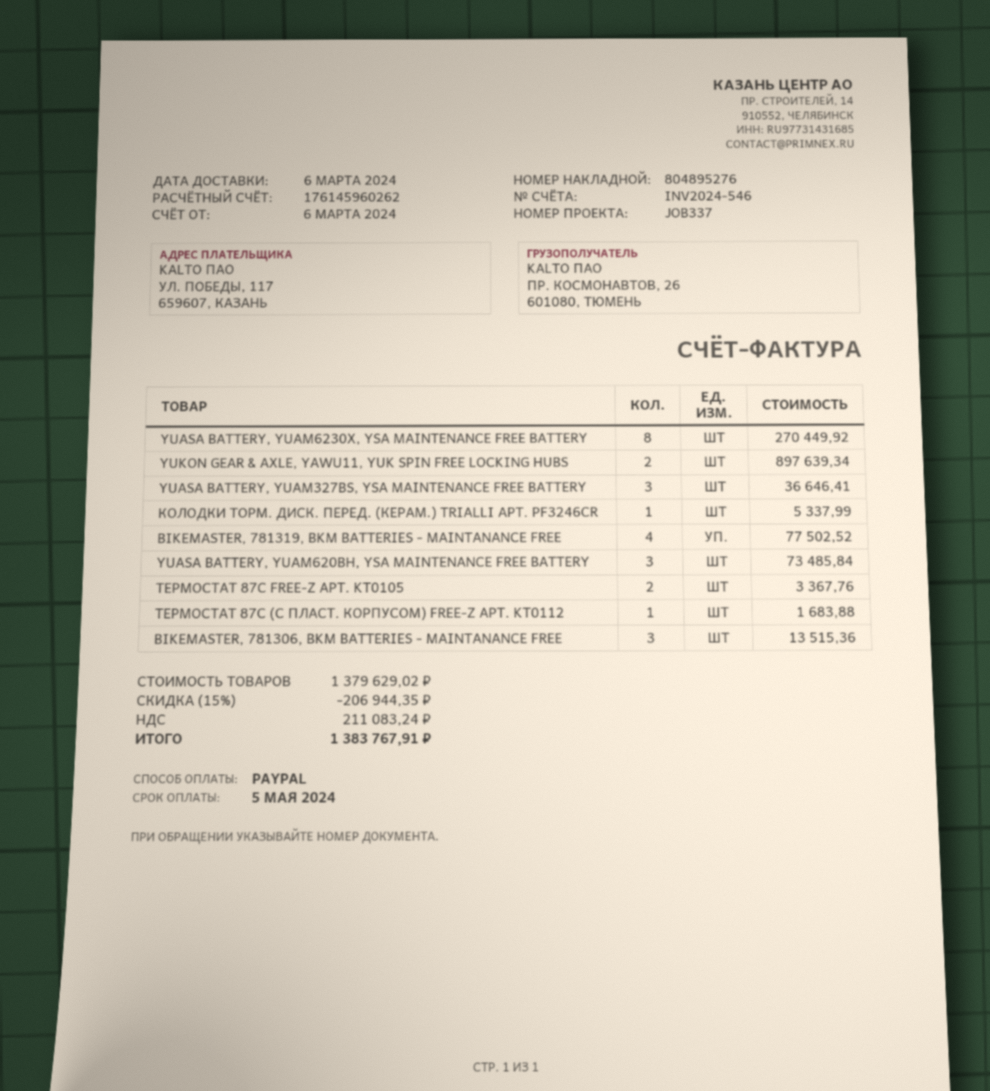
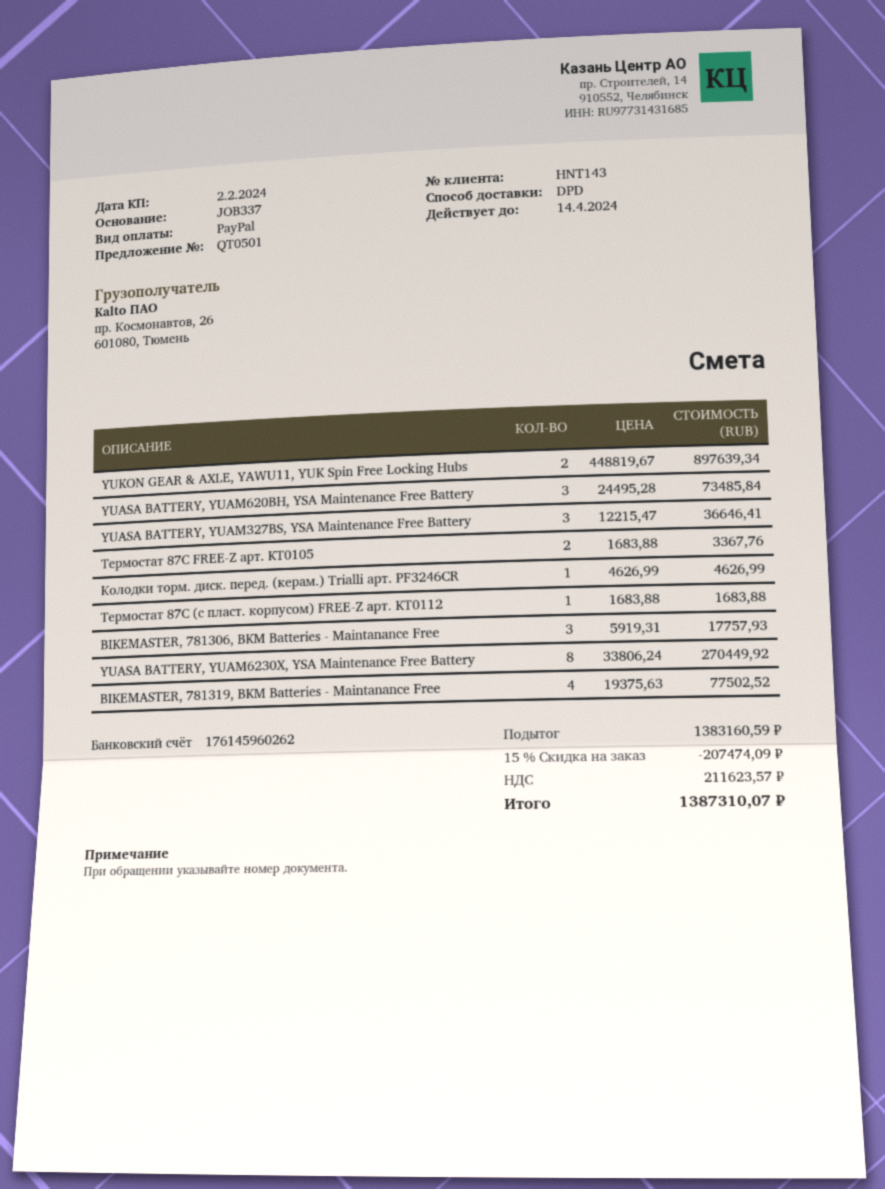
КОЛОДКИ ТОРМ. ДИСК. ПЕРЕД. (КЕРАМ.) TRIALLI АРТ. PF3246CR: 1 for 5337.99 -> 1 for 4626.99
BIKEMASTER, 781306, BKM BATTERIES - MAINTANANCE FREE: 3 for 13515.36 -> 3 for 17757.93
subtotal: 1379629.02 -> 1383160.59
discount: 15% = 206944.35 -> 15% = 207474.09
tax: 211083.24 -> 211623.57
total: 1383767.91 -> 1387310.07

